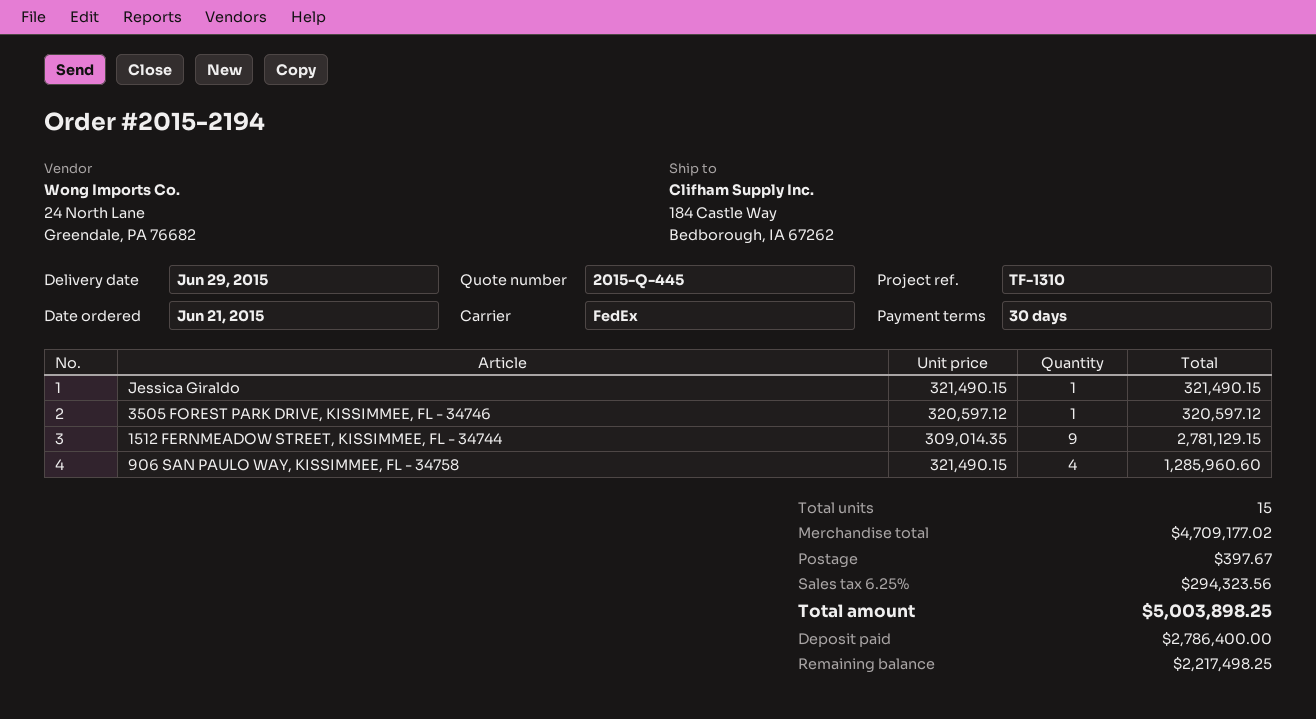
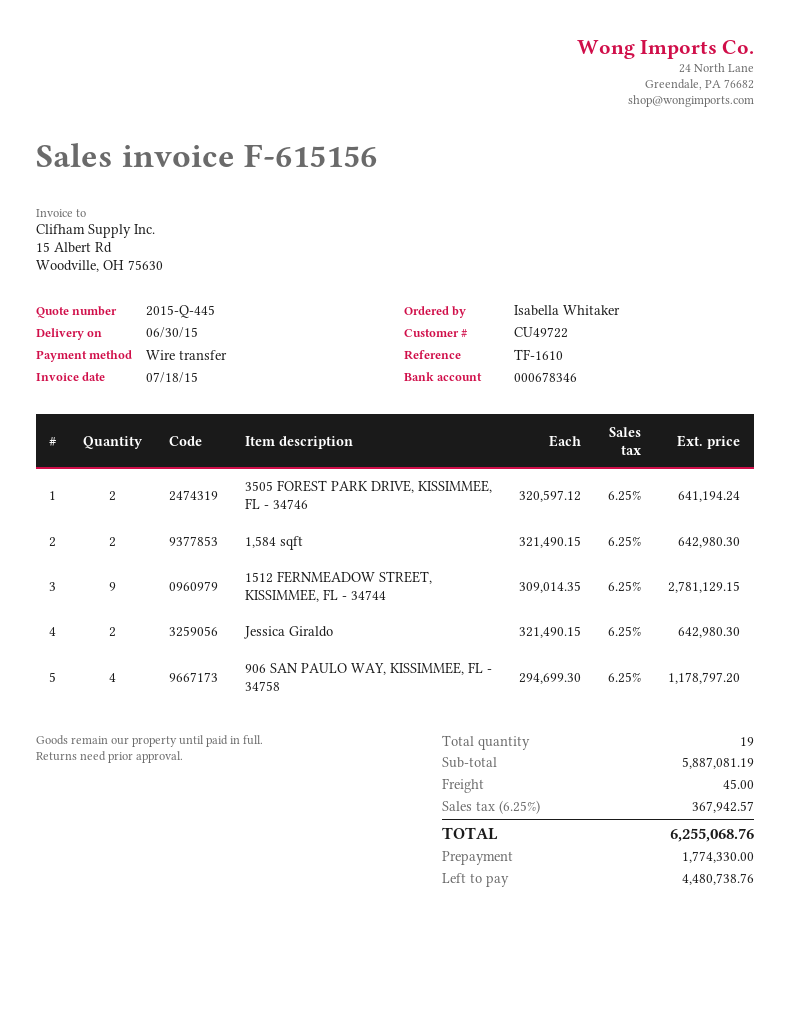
delivery date: 2015-06-29 -> 2015-06-30
reference: TF-1310 -> TF-1610
Jessica Giraldo: 1 x 321490.15 = 321490.15 -> 2 x 321490.15 = 642980.30
3505 FOREST PARK DRIVE, KISSIMMEE, FL - 34746: 1 x 320597.12 = 320597.12 -> 2 x 320597.12 = 641194.24
906 SAN PAULO WAY, KISSIMMEE, FL - 34758: 4 x 321490.15 = 1285960.60 -> 4 x 294699.30 = 1178797.20
1,584 sqft: none -> 2 x 321490.15 = 642980.30
total quantity: 15 -> 19
subtotal: 4709177.02 -> 5887081.19
shipping: 397.67 -> 45.00
tax: 6.25% = 294323.56 -> 6.25% = 367942.57
total: 5003898.25 -> 6255068.76
deposit: 2786400.00 -> 1774330.00
balance: 2217498.25 -> 4480738.76

